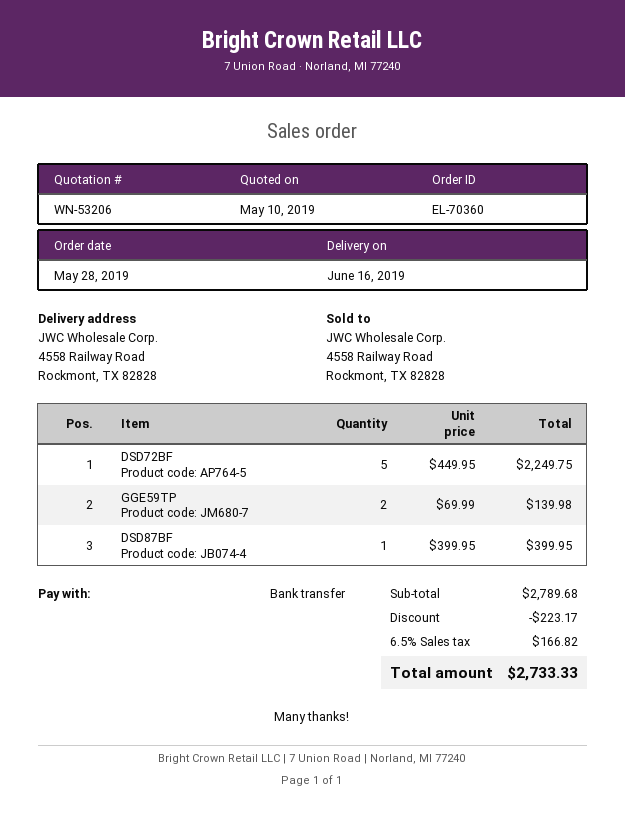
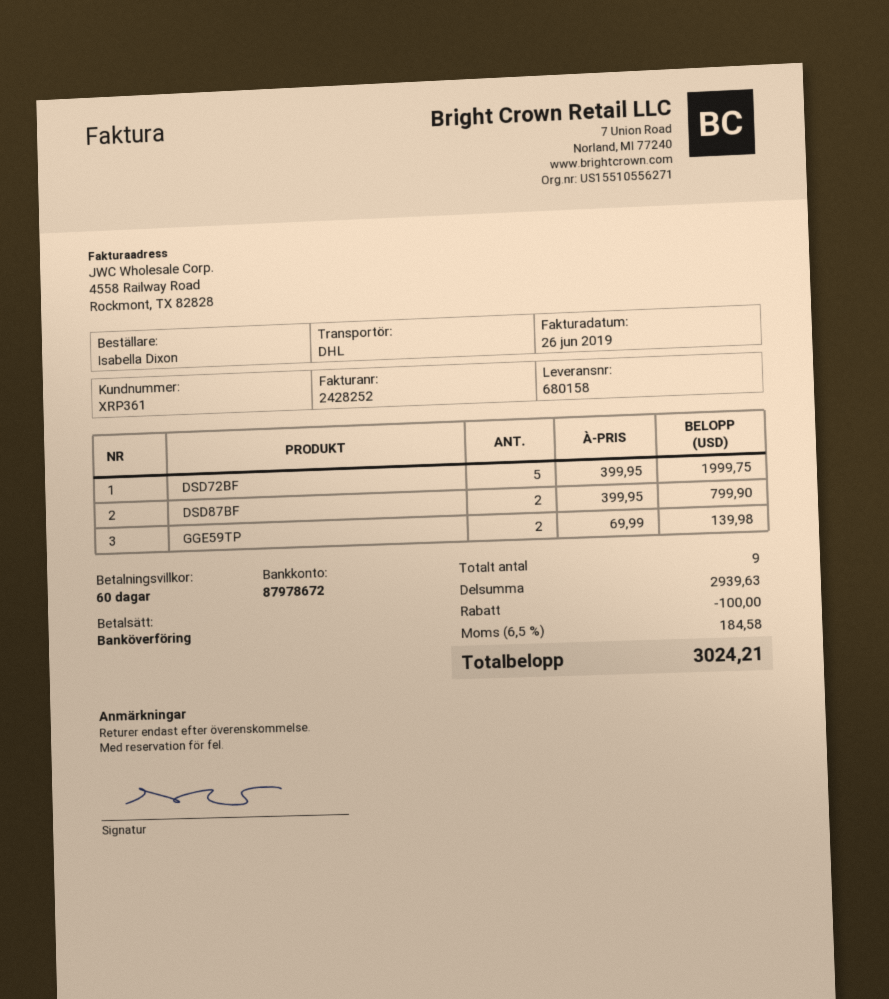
DSD72BF: 5 x 449.95 = 2249.75 -> 5 x 399.95 = 1999.75
DSD87BF: 1 x 399.95 = 399.95 -> 2 x 399.95 = 799.90
subtotal: 2789.68 -> 2939.63
discount: 223.17 -> 100.00
tax: 6.5% = 166.82 -> 6.5% = 184.58
total: 2733.33 -> 3024.21

